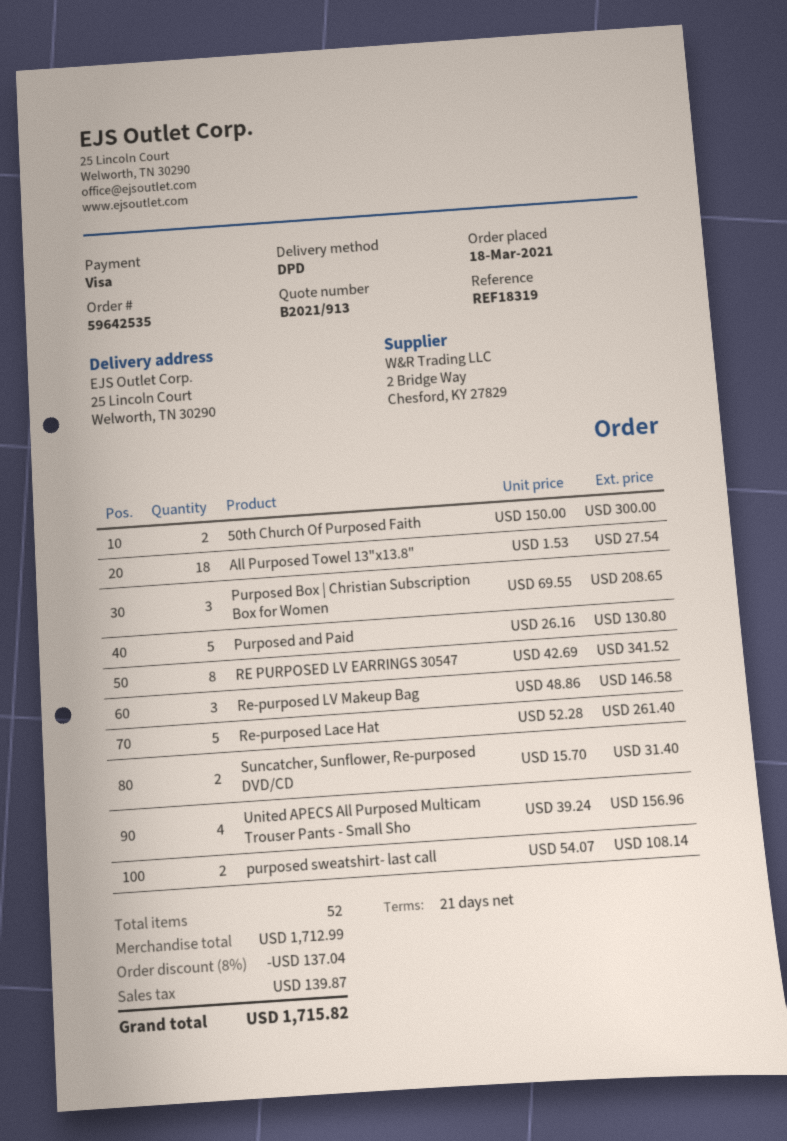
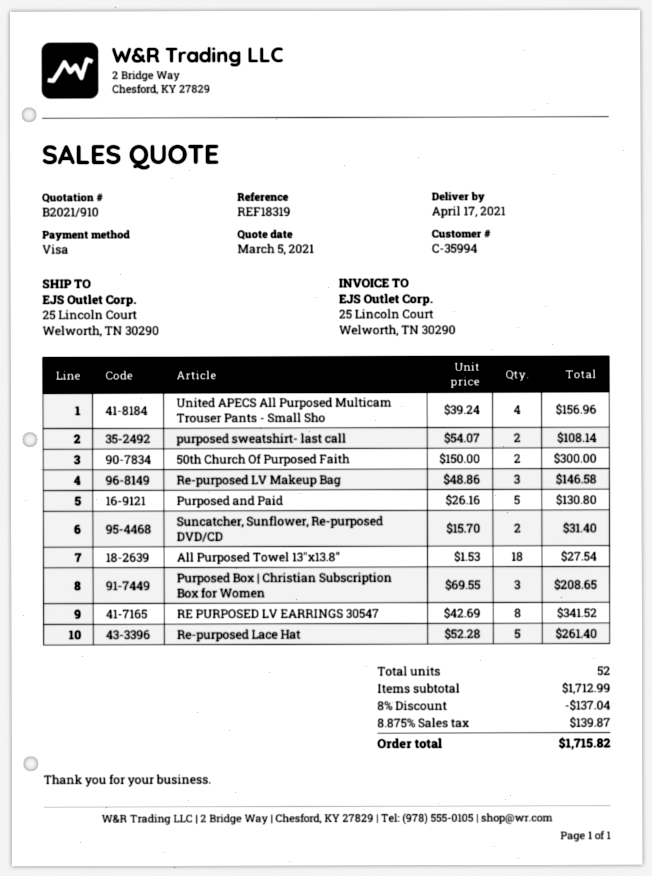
quote number: B2021/913 -> B2021/910

